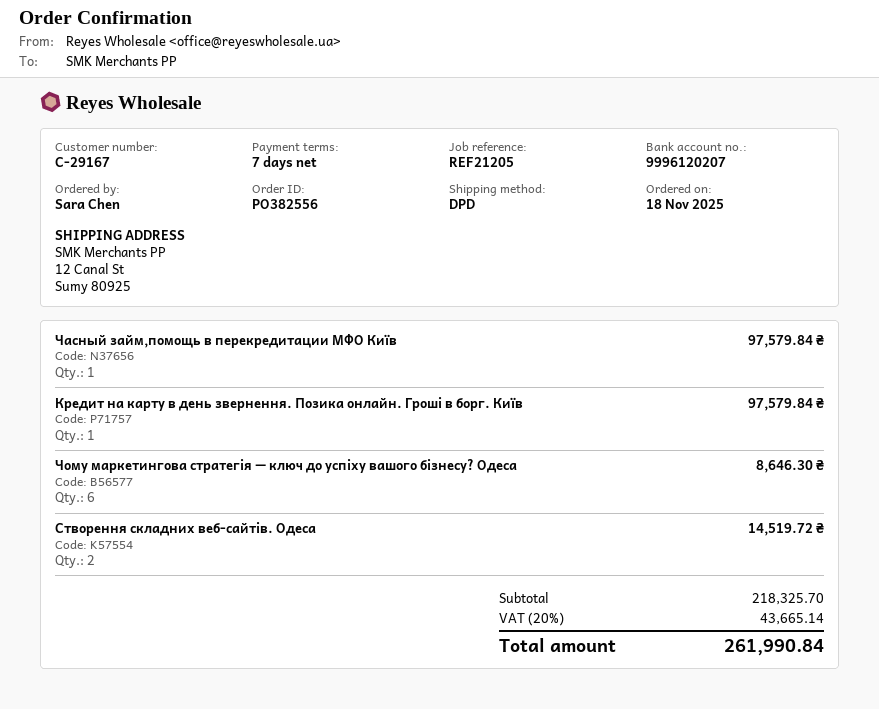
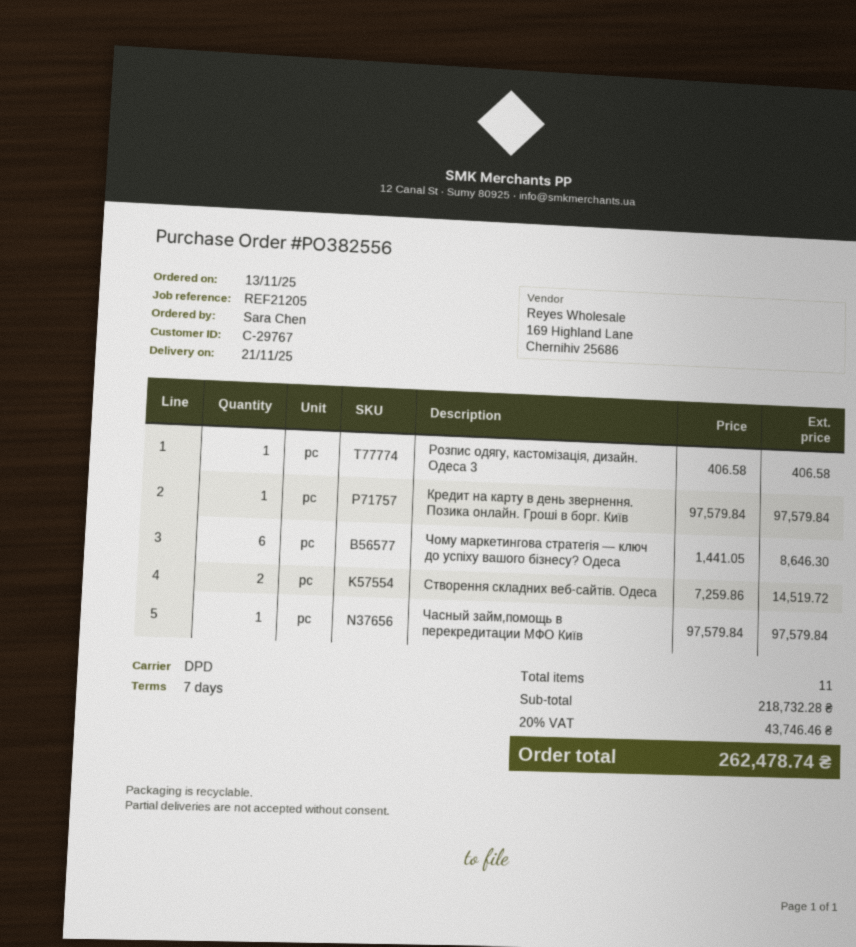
order date: 2025-11-18 -> 2025-11-13
customer number: C-29167 -> C-29767
Розпис одягу, кастомізація, дизайн. Одеса 3: none -> 1 for 406.58
subtotal: 218325.70 -> 218732.28
tax: 20% = 43665.14 -> 20% = 43746.46
total: 261990.84 -> 262478.74

